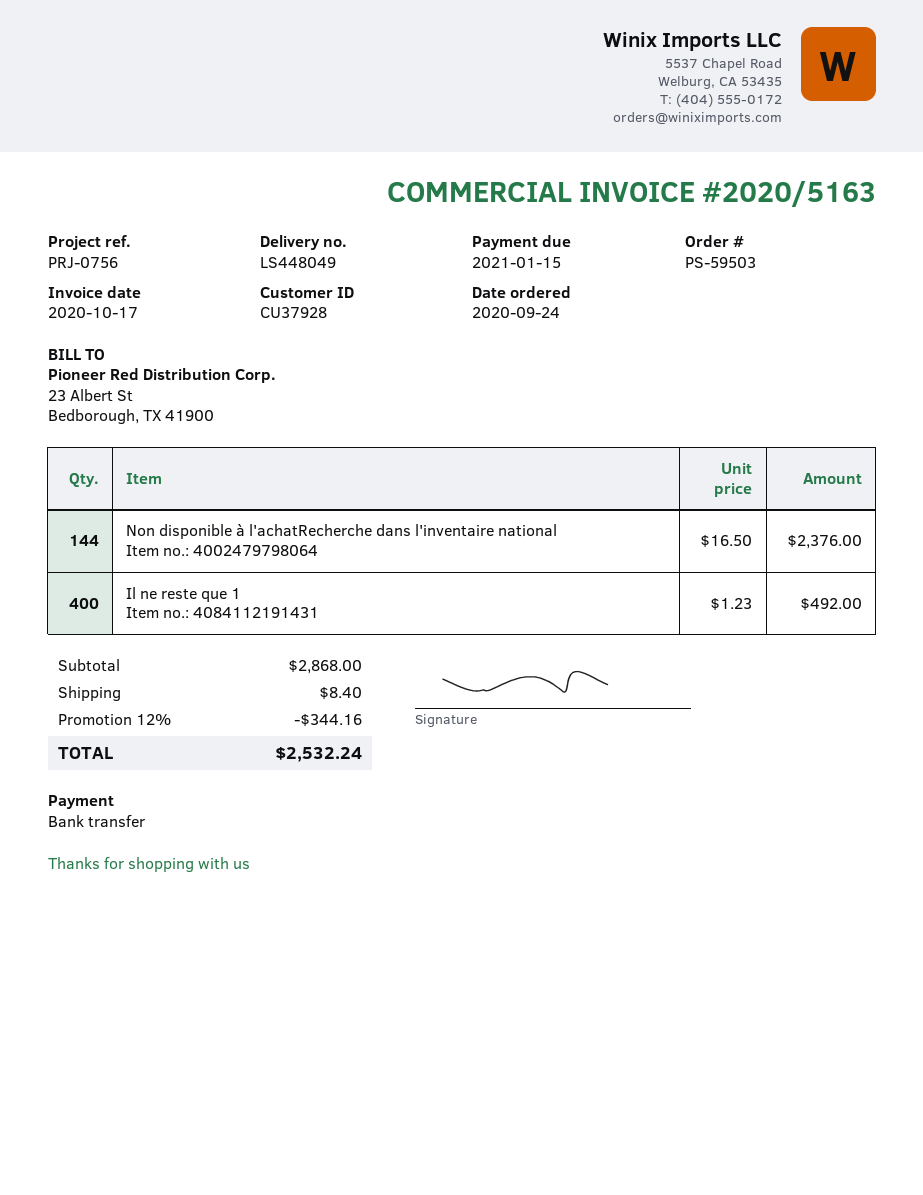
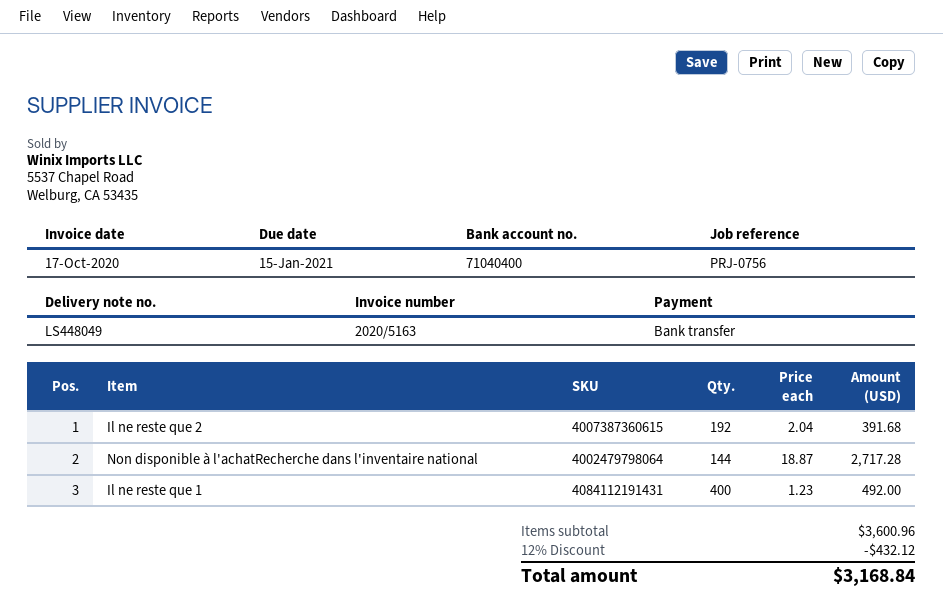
Non disponible à l'achatRecherche dans l'inventaire national: 144 x 16.50 = 2376.00 -> 144 x 18.87 = 2717.28
Il ne reste que 2: none -> 192 x 2.04 = 391.68
subtotal: 2868.00 -> 3600.96
discount: 12% = 344.16 -> 12% = 432.12
shipping: 8.40 -> none
total: 2532.24 -> 3168.84

